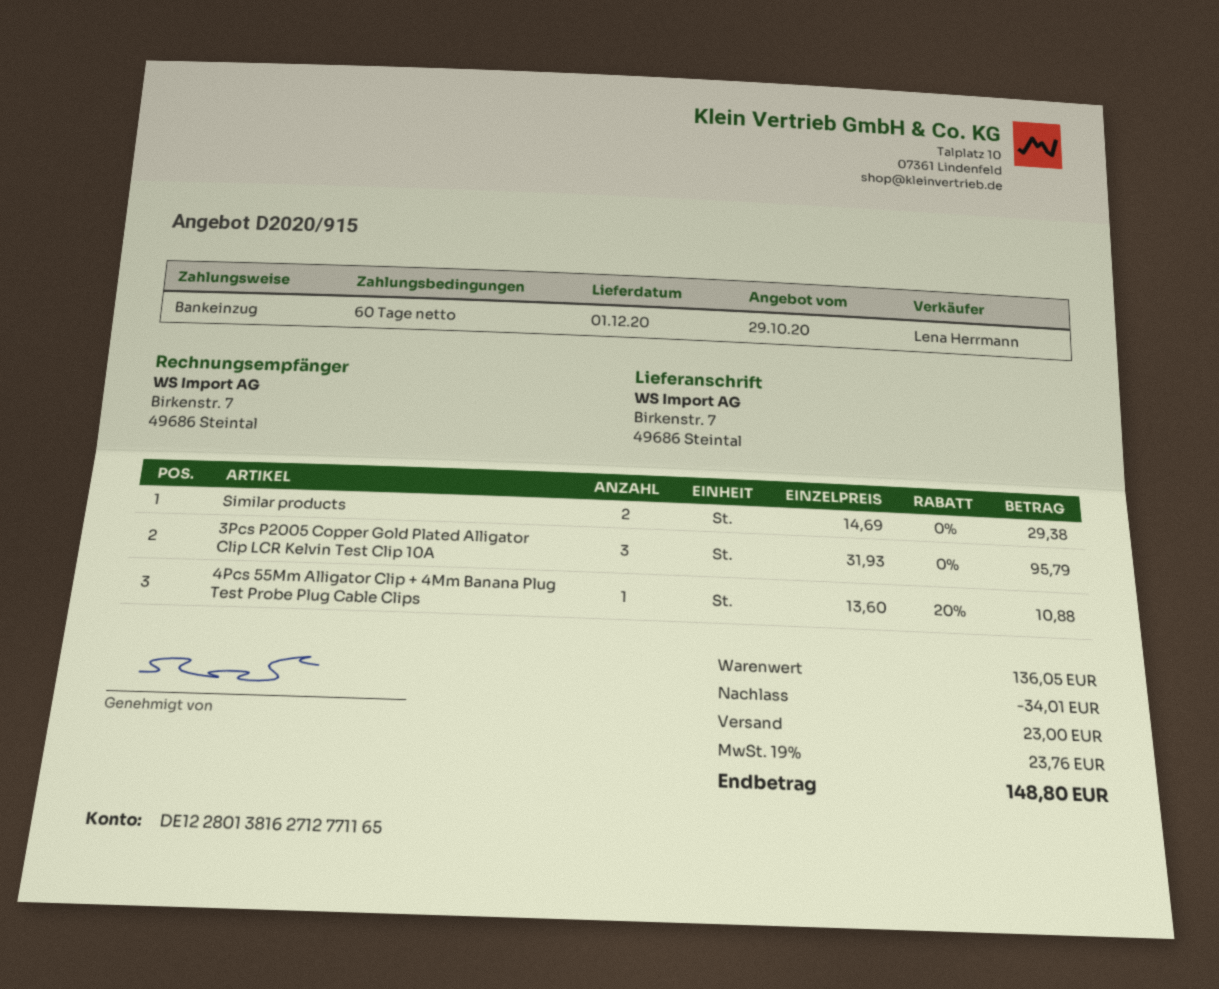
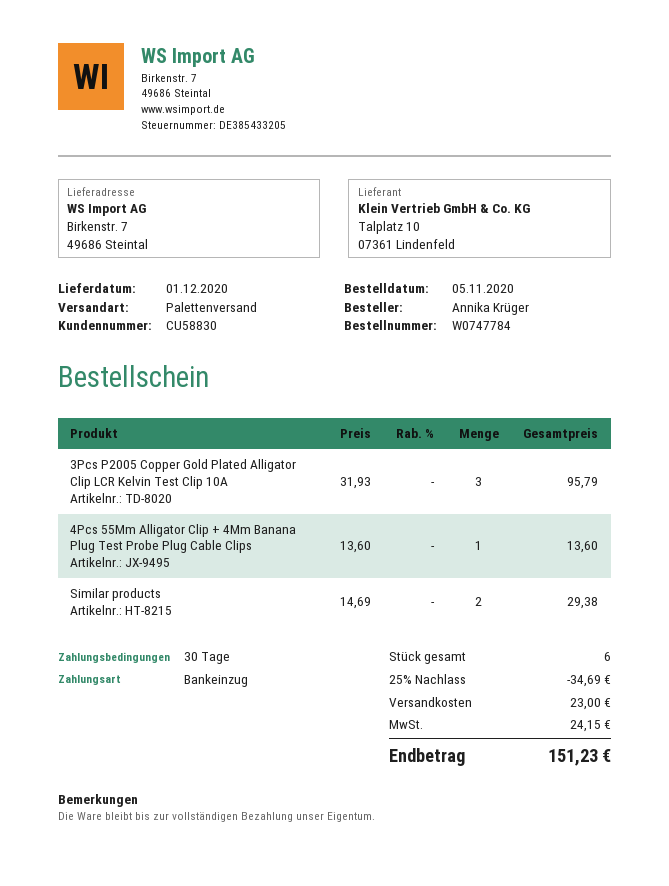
payment terms: 60 days -> 30 days
4Pcs 55Mm Alligator Clip + 4Mm Banana Plug Test Probe Plug Cable Clips: 1 x 13.60 - 20% = 10.88 -> 1 x 13.60 = 13.60
discount: 34.01 -> 34.69
tax: 23.76 -> 24.15
total: 148.80 -> 151.23

